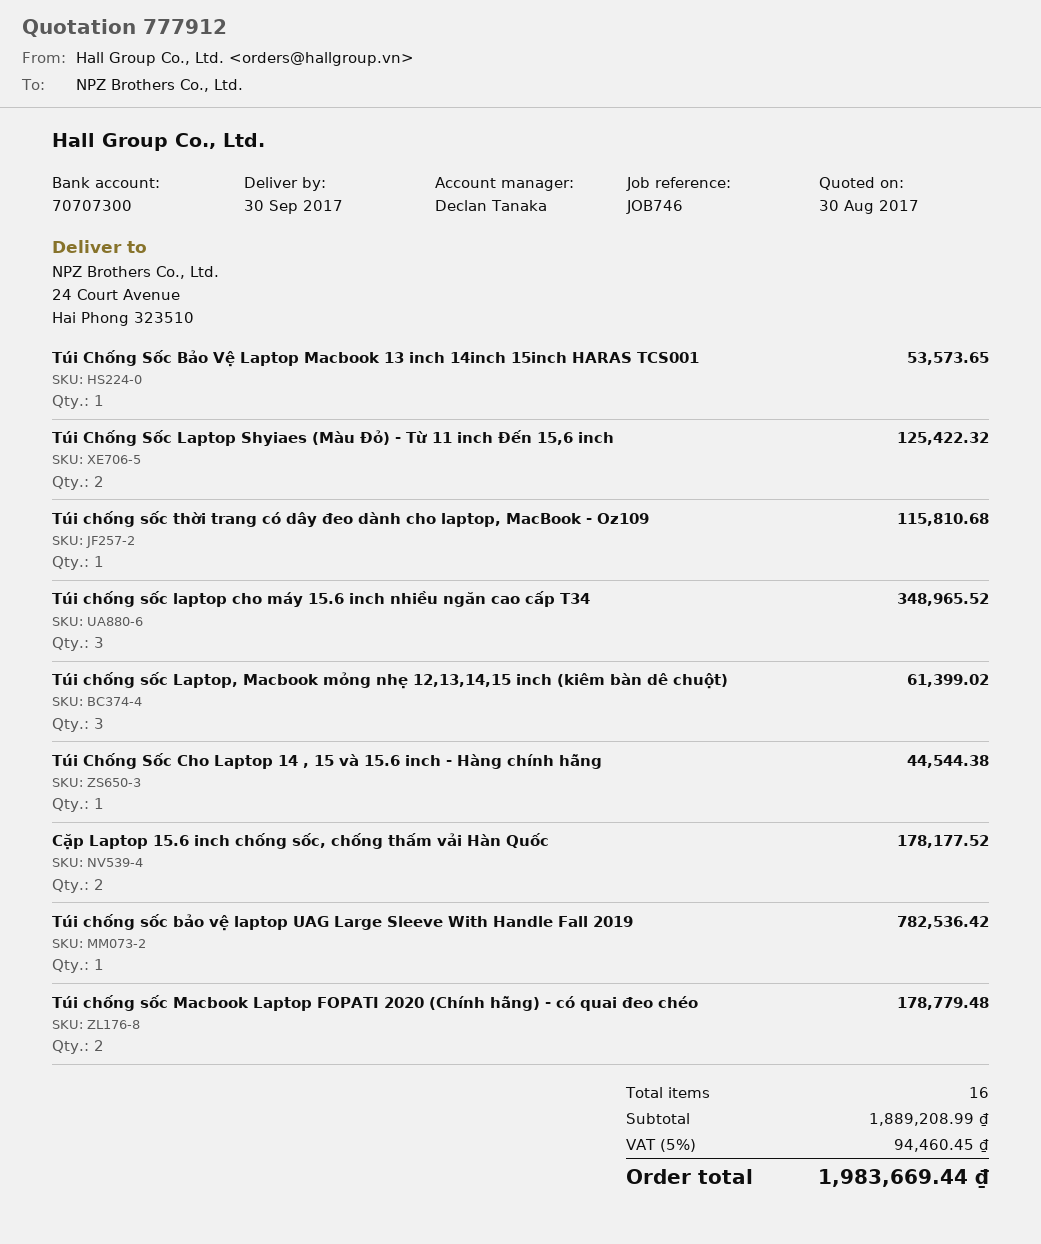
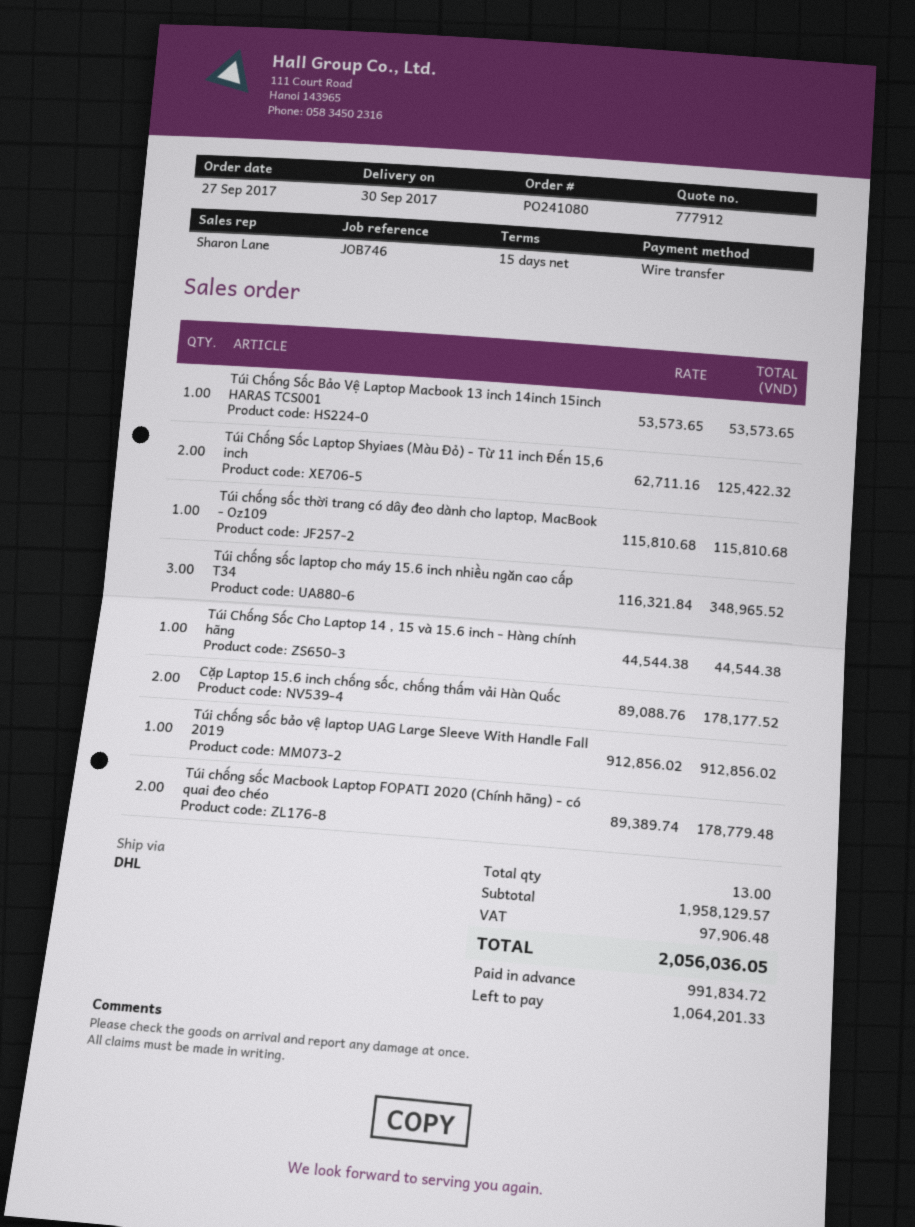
sales rep: Declan Tanaka -> Sharon Lane
Túi chống sốc Laptop, Macbook mỏng nhẹ 12,13,14,15 inch (kiêm bàn dê chuột): 3 for 61399.02 -> none
Túi chống sốc bảo vệ laptop UAG Large Sleeve With Handle Fall 2019: 1 for 782536.42 -> 1 for 912856.02
total quantity: 16 -> 13
subtotal: 1889208.99 -> 1958129.57
tax: 94460.45 -> 97906.48
total: 1983669.44 -> 2056036.05

